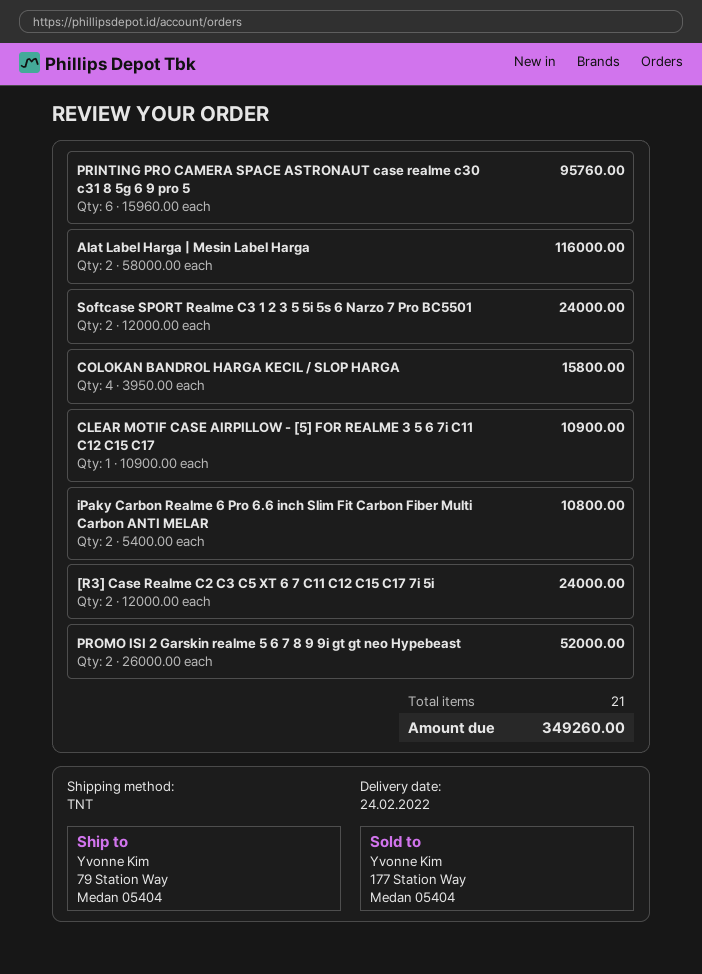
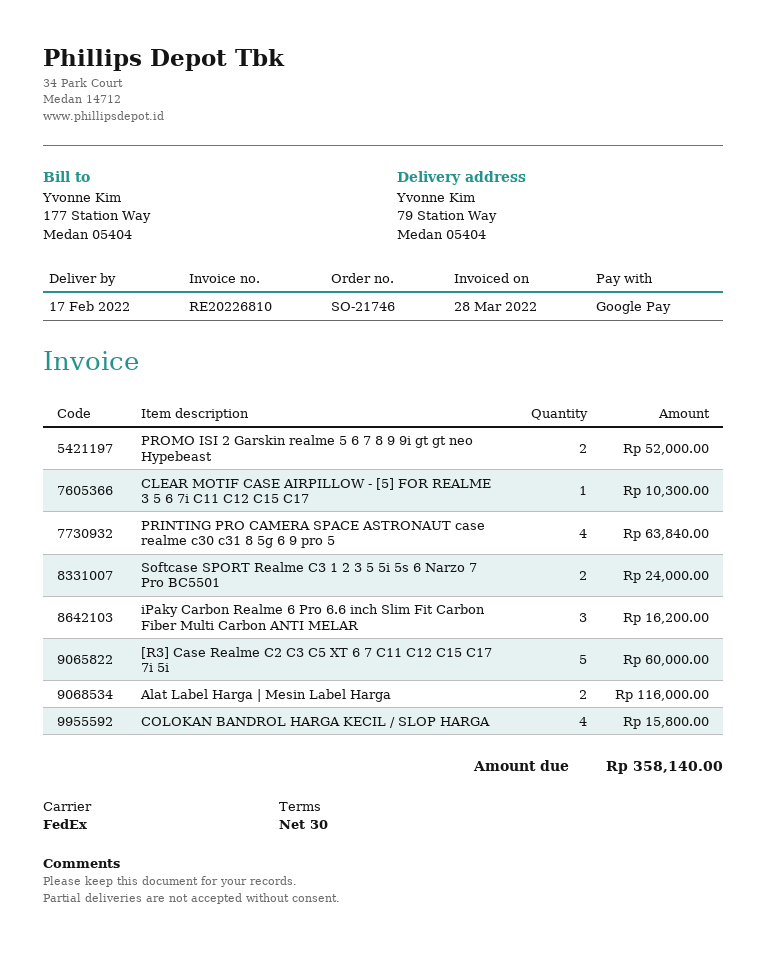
delivery date: 2022-02-24 -> 2022-02-17
shipping method: TNT -> FedEx
PRINTING PRO CAMERA SPACE ASTRONAUT case realme c30 c31 8 5g 6 9 pro 5: 6 for 95760.00 -> 4 for 63840.00
CLEAR MOTIF CASE AIRPILLOW - [5] FOR REALME 3 5 6 7i C11 C12 C15 C17: 1 for 10900.00 -> 1 for 10300.00
iPaky Carbon Realme 6 Pro 6.6 inch Slim Fit Carbon Fiber Multi Carbon ANTI MELAR: 2 for 10800.00 -> 3 for 16200.00
[R3] Case Realme C2 C3 C5 XT 6 7 C11 C12 C15 C17 7i 5i: 2 for 24000.00 -> 5 for 60000.00
total: 349260.00 -> 358140.00

